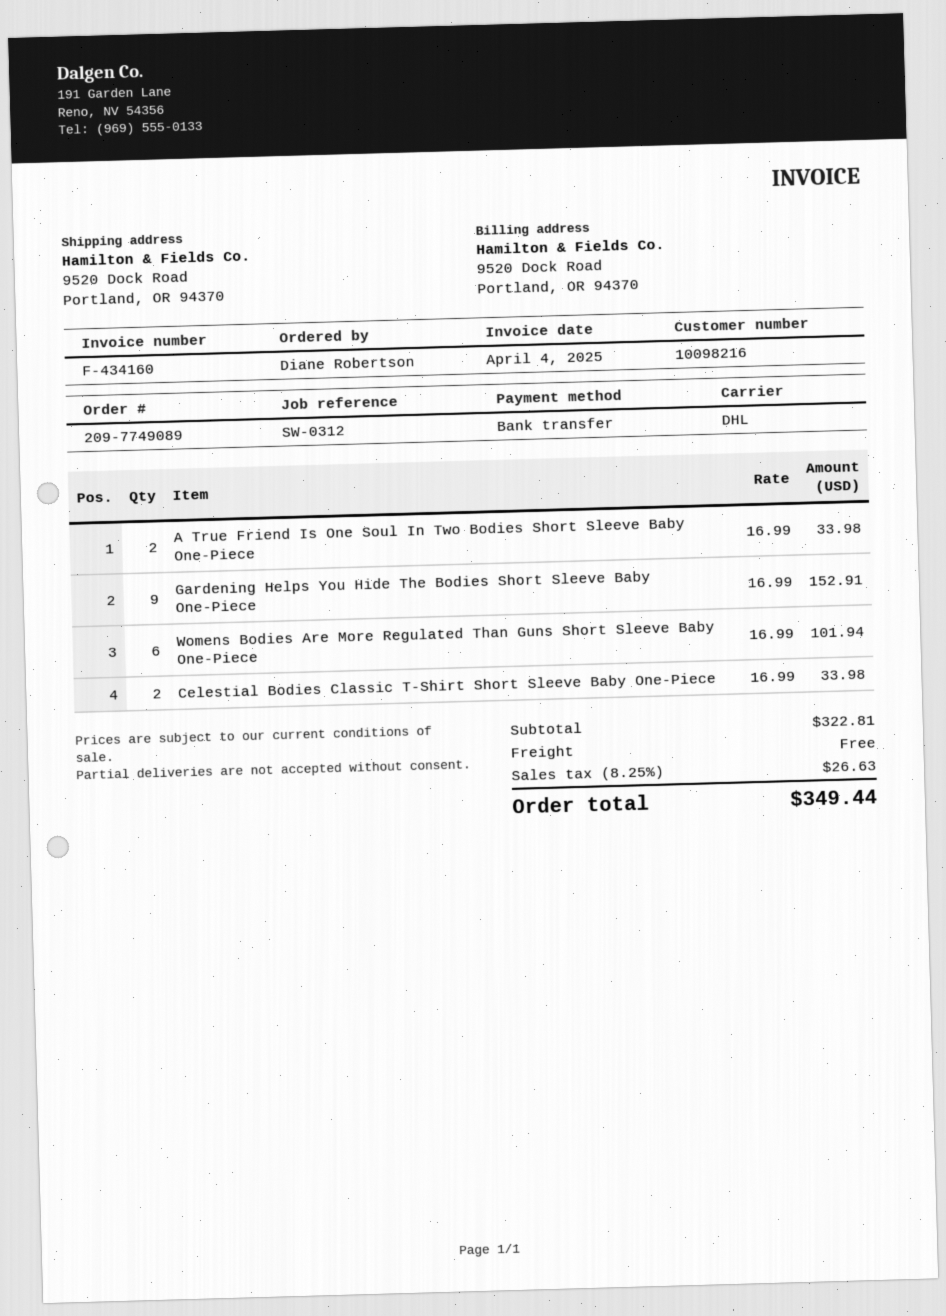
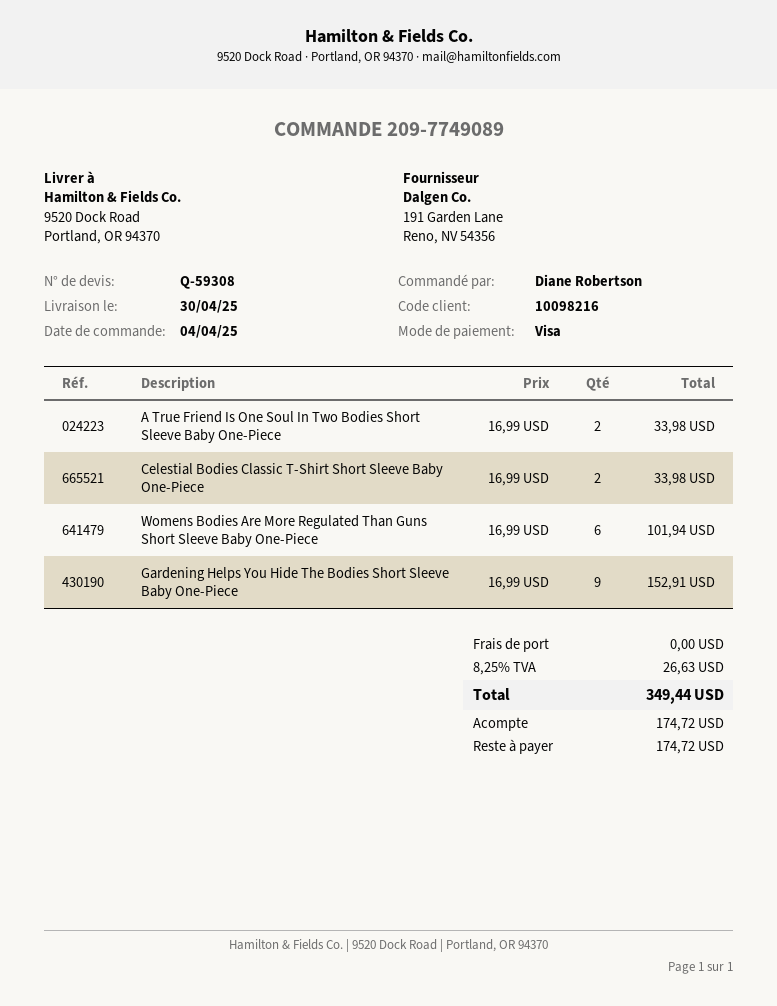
payment method: bank transfer -> Visa

